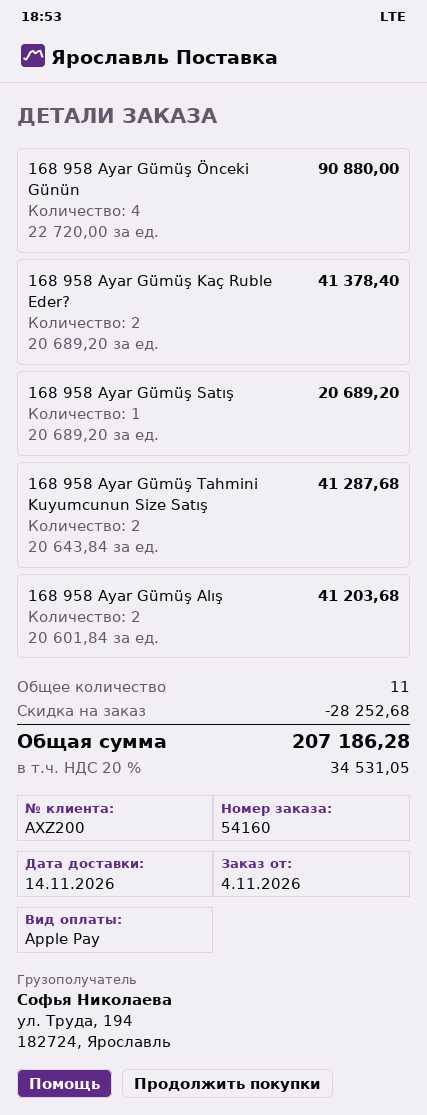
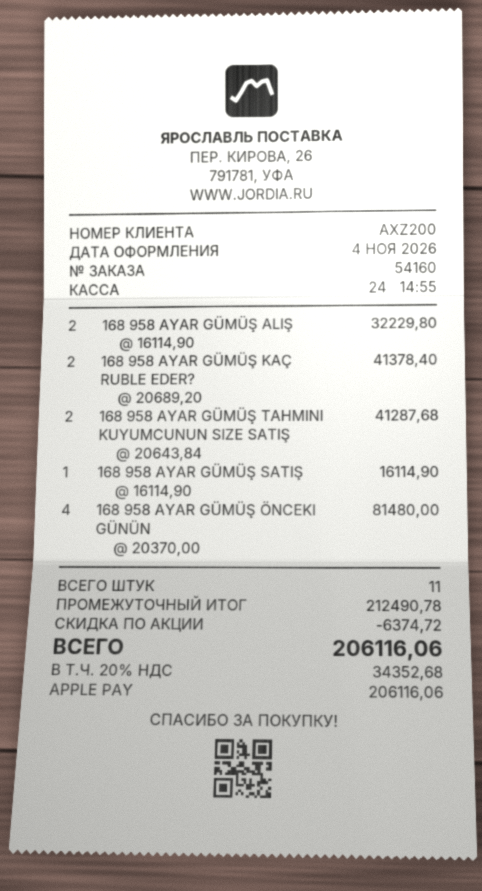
168 958 Ayar Gümüş Önceki Günün: 4 x 22720.00 = 90880.00 -> 4 x 20370.00 = 81480.00
168 958 Ayar Gümüş Satış: 1 x 20689.20 = 20689.20 -> 1 x 16114.90 = 16114.90
168 958 Ayar Gümüş Alış: 2 x 20601.84 = 41203.68 -> 2 x 16114.90 = 32229.80
discount: 28252.68 -> 6374.72
tax: 20% = 34531.05 -> 20% = 34352.68
total: 207186.28 -> 206116.06

